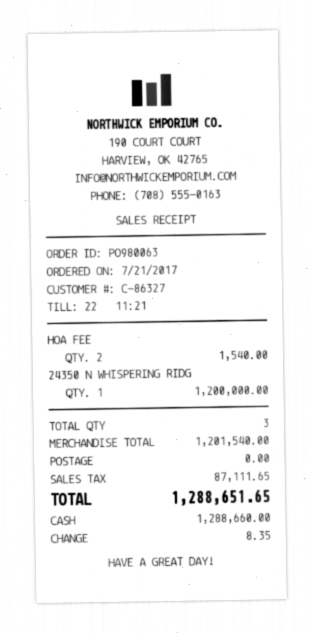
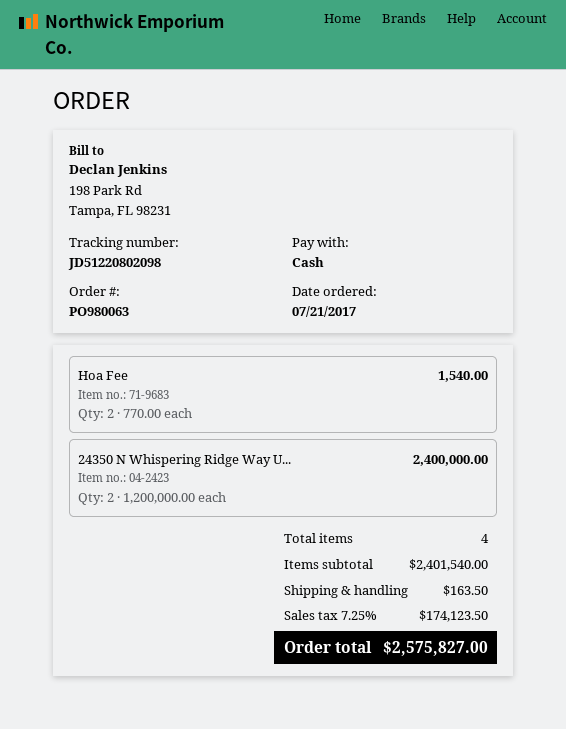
24350 N WHISPERING RIDG: 1 for 1200000.00 -> 2 for 2400000.00
total quantity: 3 -> 4
subtotal: 1201540.00 -> 2401540.00
shipping: 0.00 -> 163.50
tax: 87111.65 -> 174123.50
total: 1288651.65 -> 2575827.00

